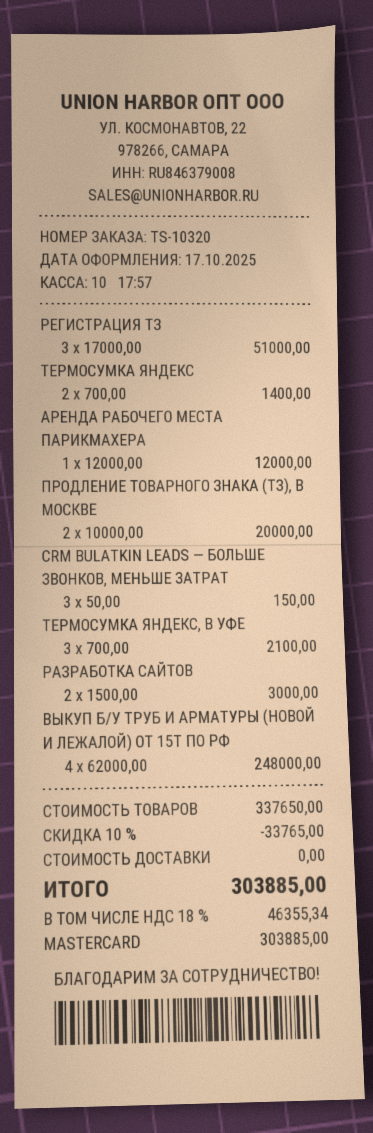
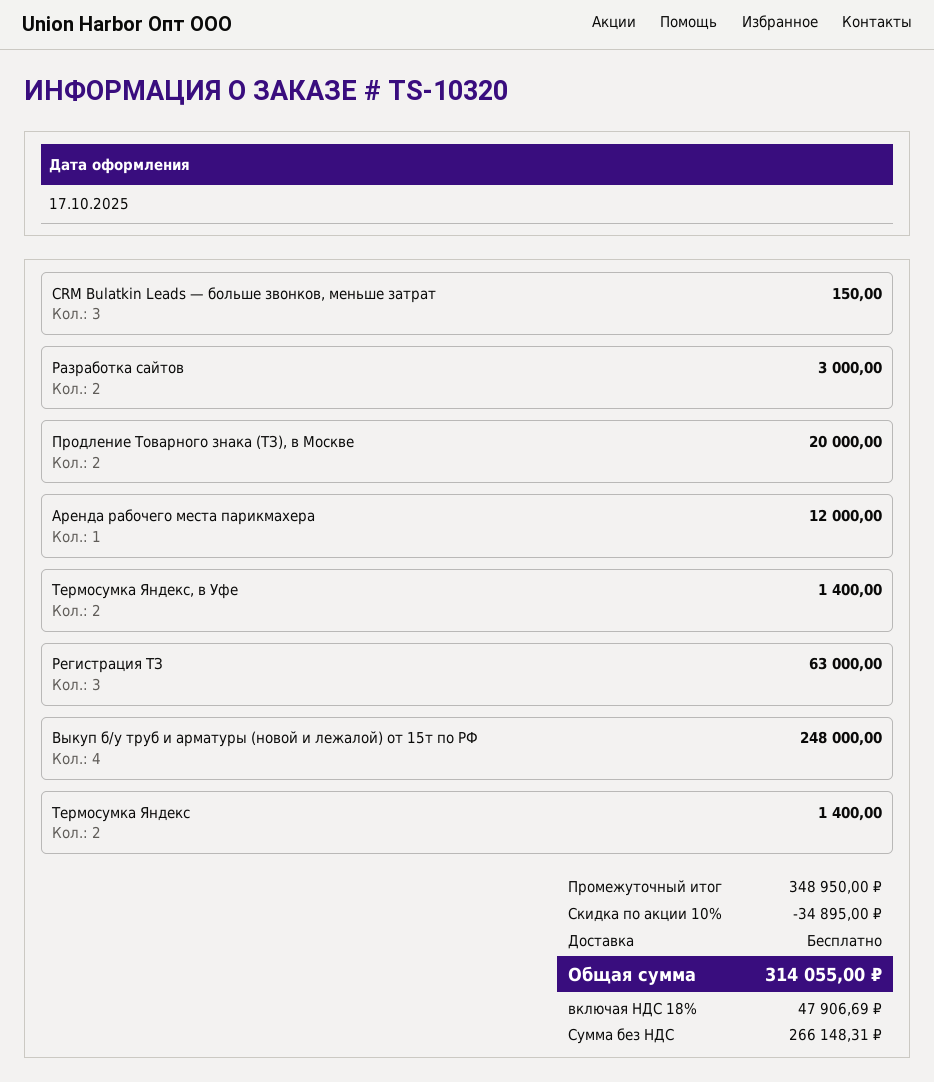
РЕГИСТРАЦИЯ ТЗ: 3 for 51000.00 -> 3 for 63000.00
ТЕРМОСУМКА ЯНДЕКС, В УФЕ: 3 for 2100.00 -> 2 for 1400.00
subtotal: 337650.00 -> 348950.00
discount: 10% = 33765.00 -> 10% = 34895.00
tax: 18% = 46355.34 -> 18% = 47906.69
total: 303885.00 -> 314055.00

